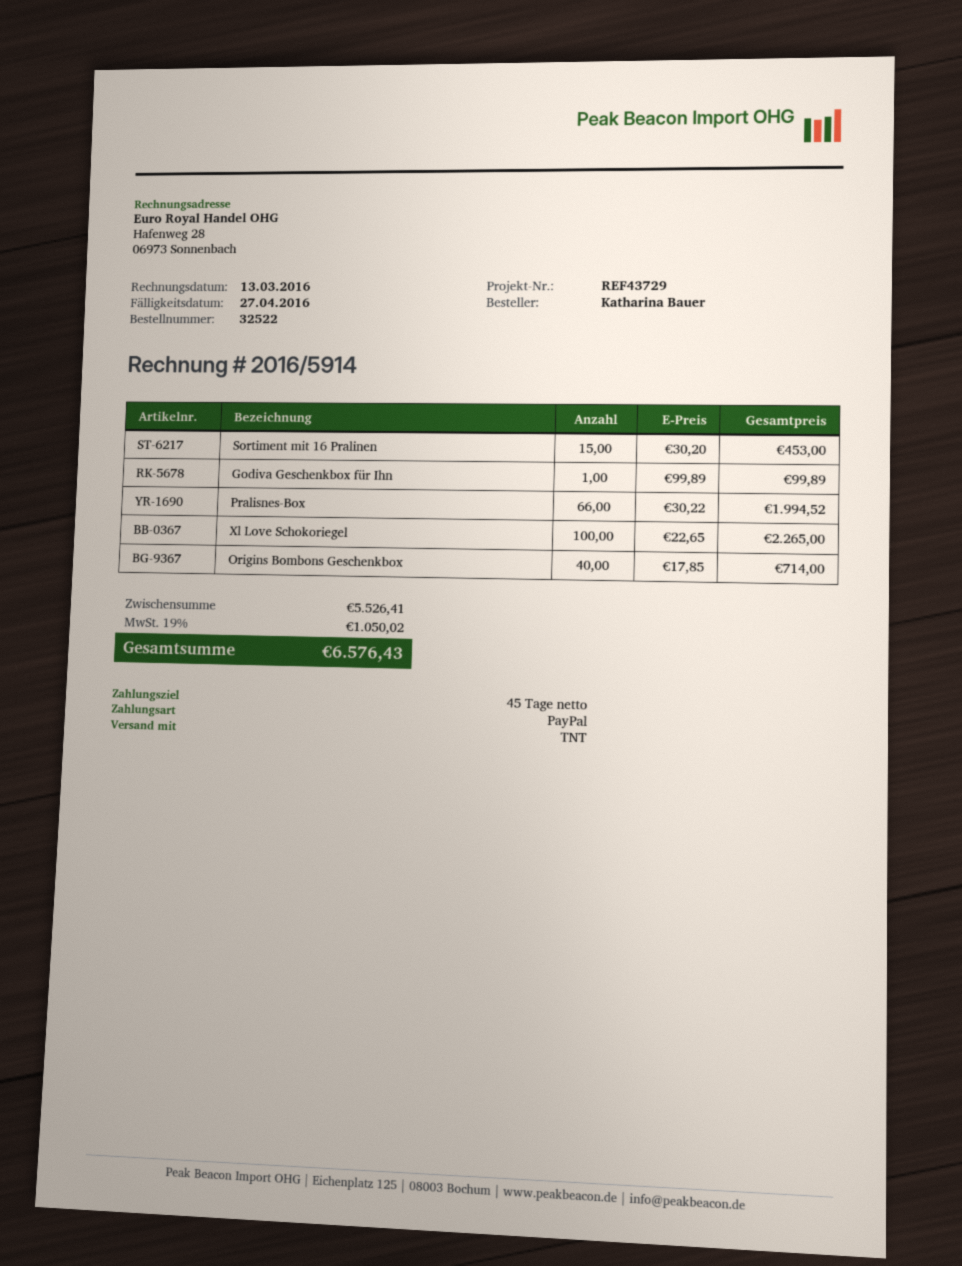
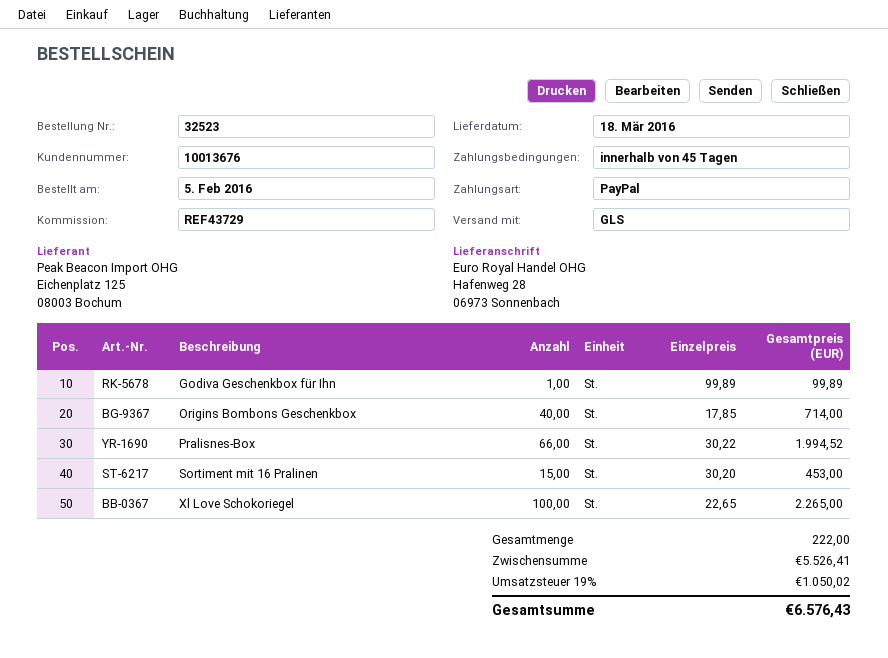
order number: 32522 -> 32523
shipping method: TNT -> GLS

